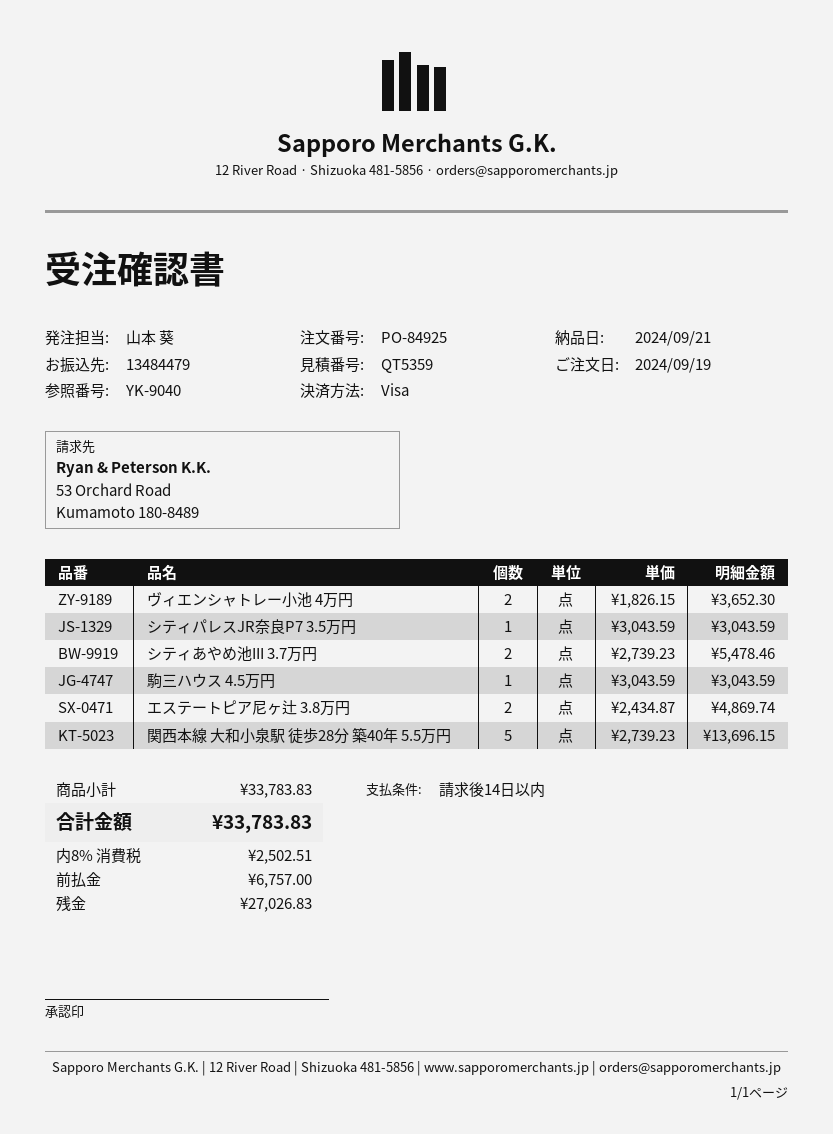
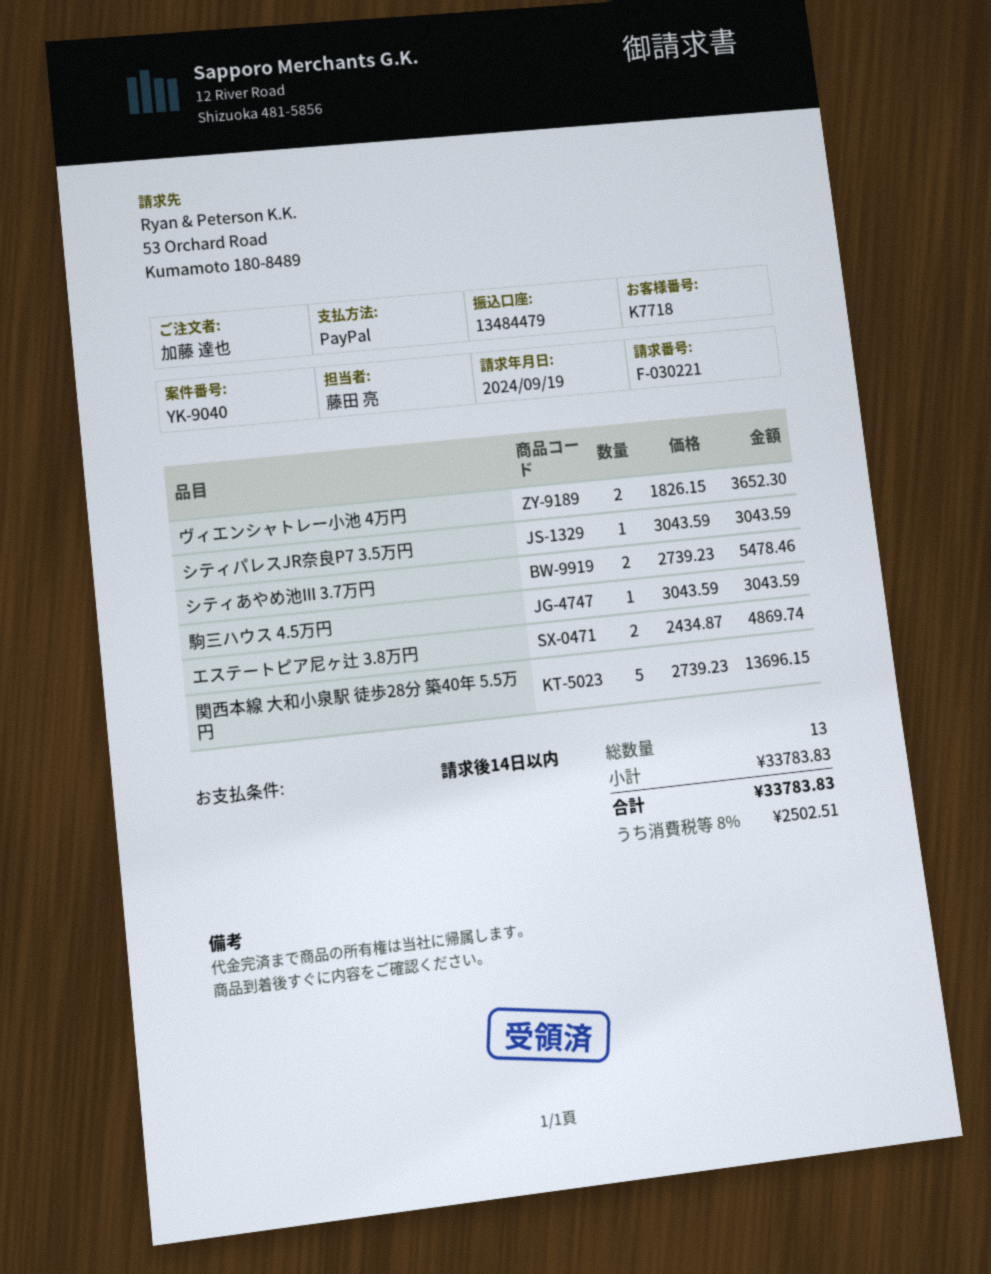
ordered by: 山本 葵 -> 加藤 達也
payment method: Visa -> PayPal

